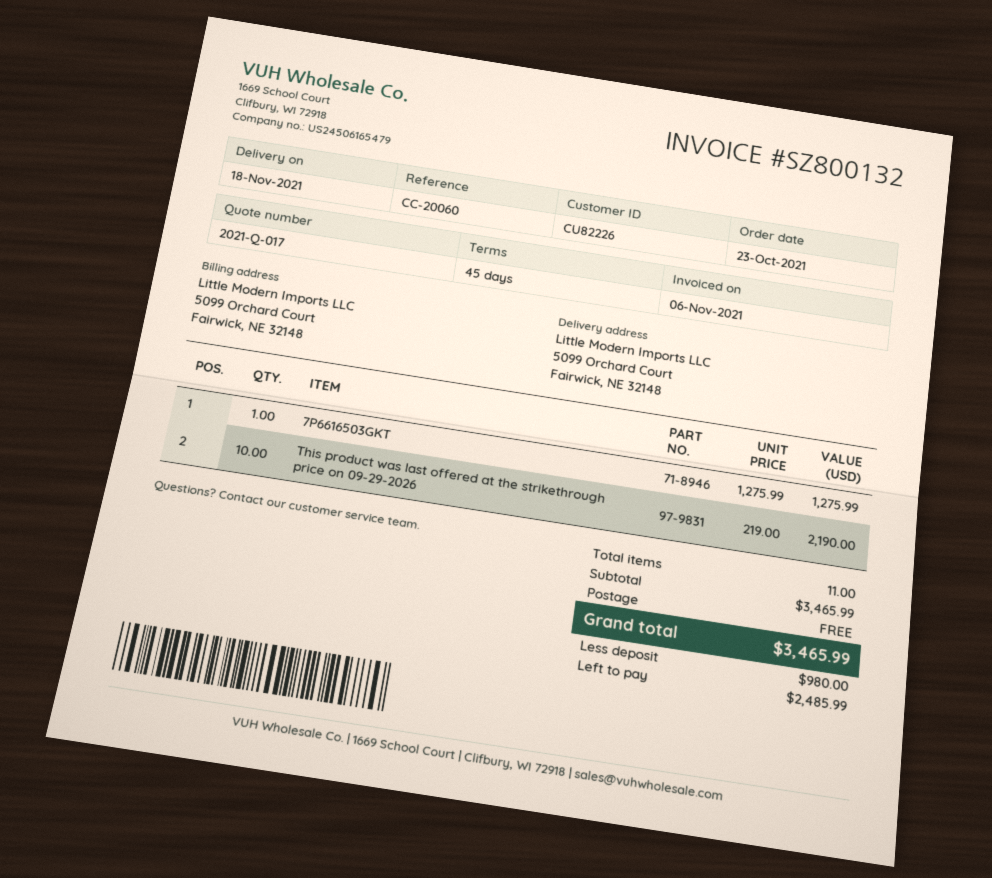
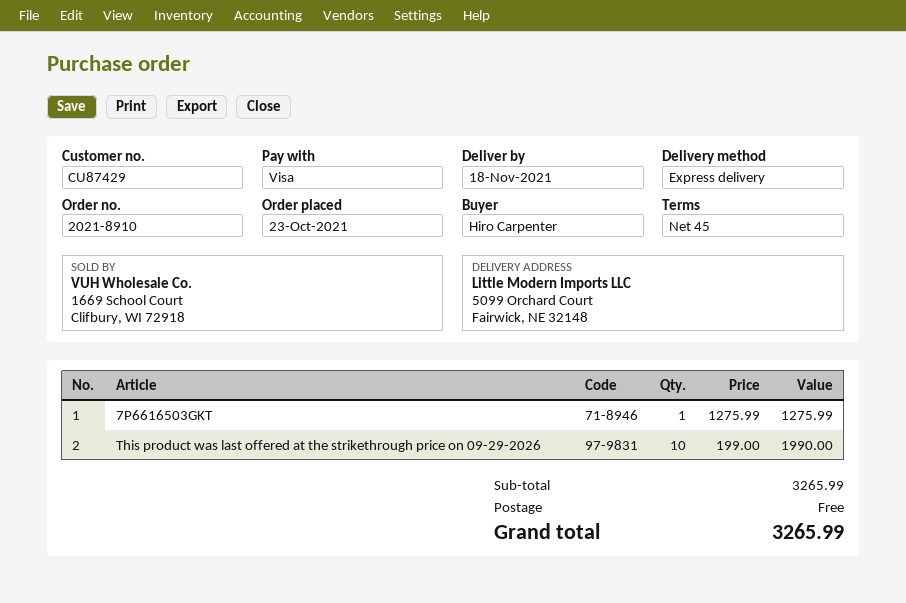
customer number: CU82226 -> CU87429
This product was last offered at the strikethrough price on 09-29-2026: 10 x 219.00 = 2190.00 -> 10 x 199.00 = 1990.00
subtotal: 3465.99 -> 3265.99
total: 3465.99 -> 3265.99

